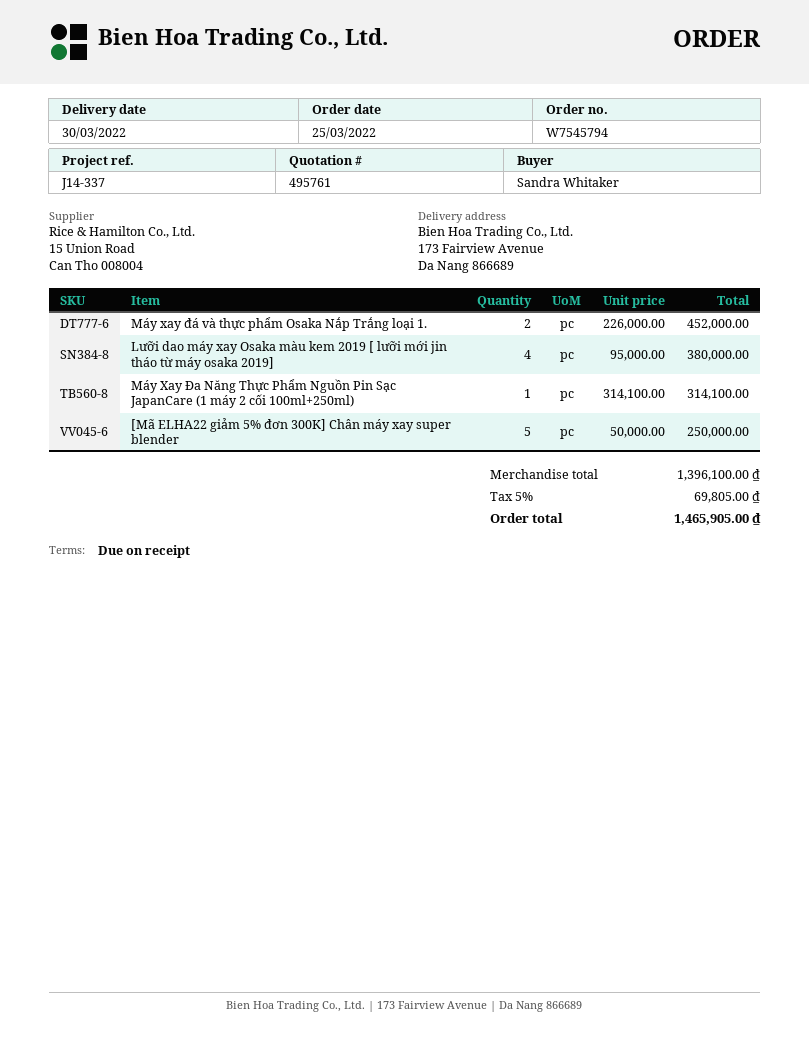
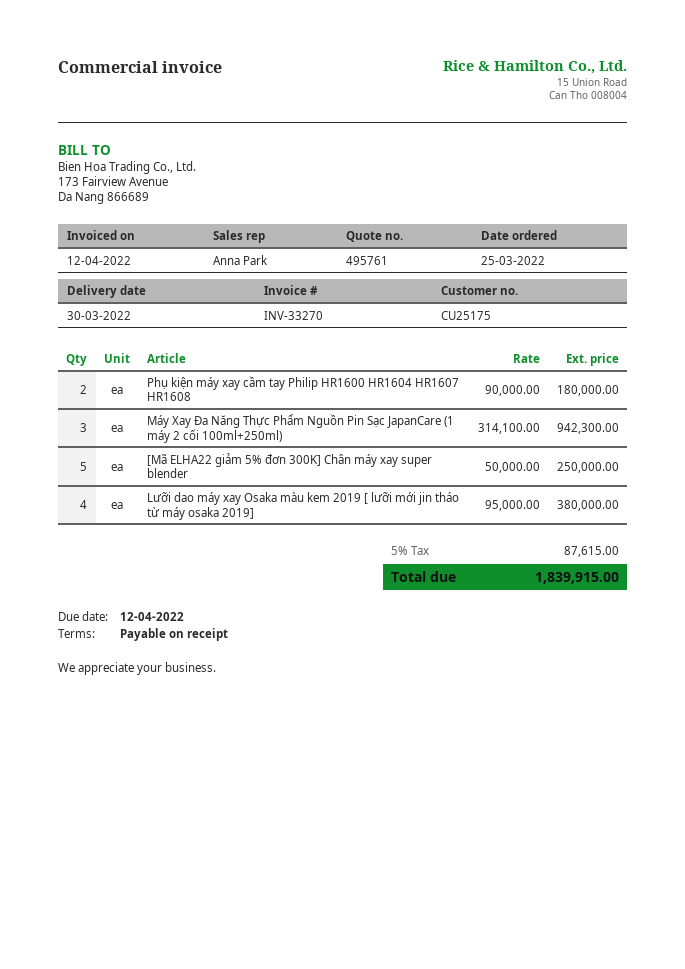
Máy xay đá và thực phẩm Osaka Nắp Trắng loại 1.: 2 x 226000.00 = 452000.00 -> none
Máy Xay Đa Năng Thực Phẩm Nguồn Pin Sạc JapanCare (1 máy 2 cối 100ml+250ml): 1 x 314100.00 = 314100.00 -> 3 x 314100.00 = 942300.00
Phụ kiện máy xay cầm tay Philip HR1600 HR1604 HR1607 HR1608: none -> 2 x 90000.00 = 180000.00
tax: 5% = 69805.00 -> 5% = 87615.00
total: 1465905.00 -> 1839915.00

